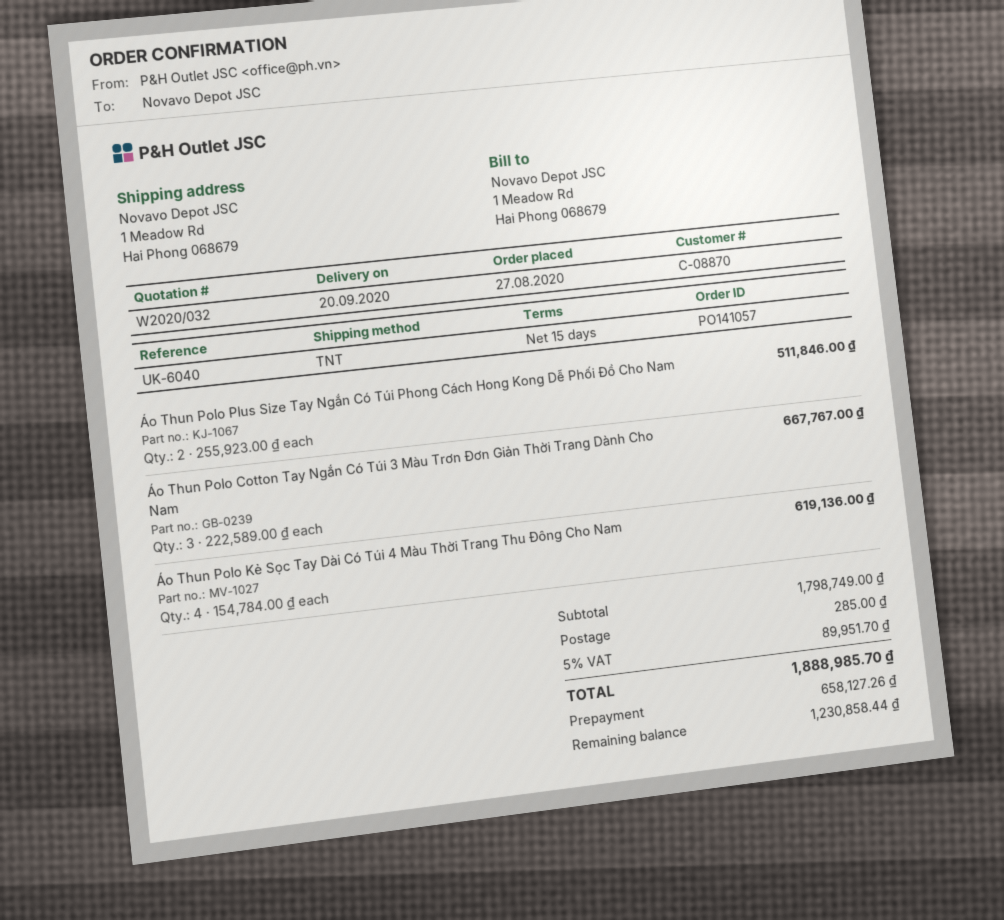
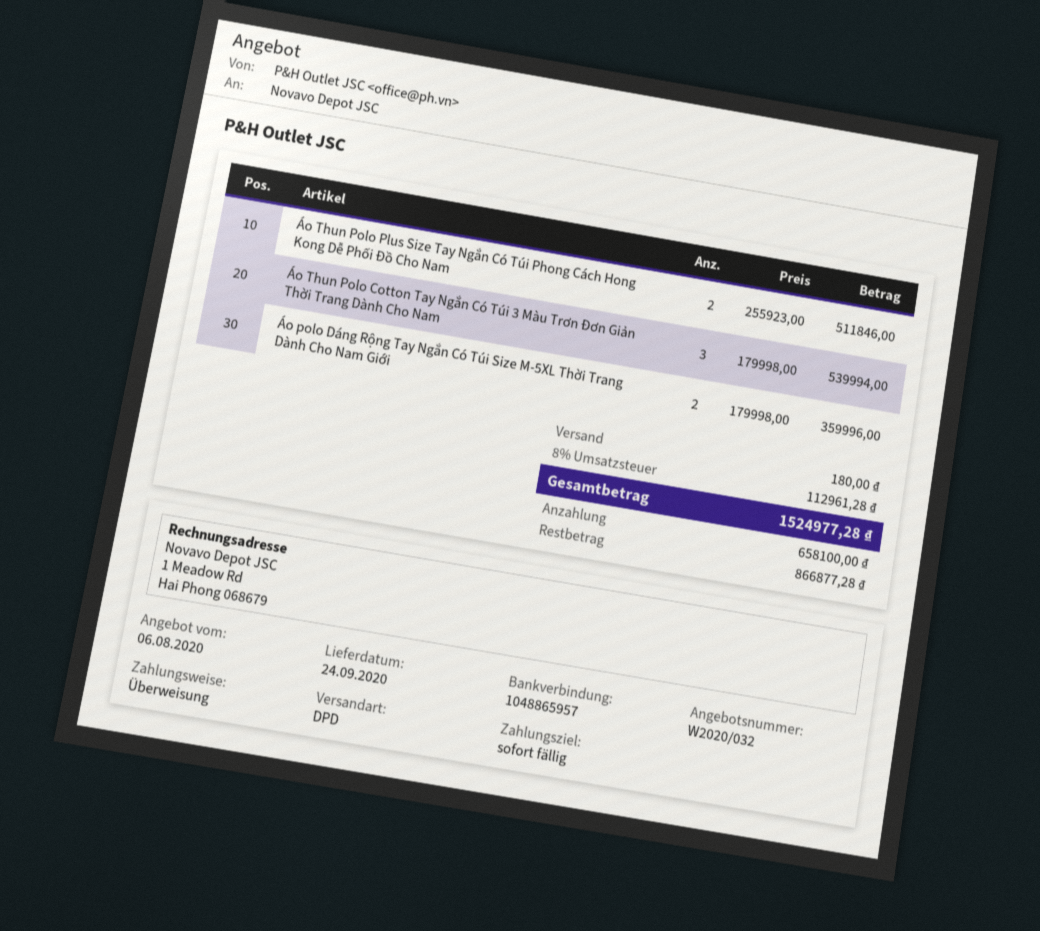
delivery date: 2020-09-20 -> 2020-09-24
payment terms: 15 days -> on receipt
shipping method: TNT -> DPD
Áo Thun Polo Cotton Tay Ngắn Có Túi 3 Màu Trơn Đơn Giản Thời Trang Dành Cho Nam: 3 x 222589.00 = 667767.00 -> 3 x 179998.00 = 539994.00
Áo Thun Polo Kẻ Sọc Tay Dài Có Túi 4 Màu Thời Trang Thu Đông Cho Nam: 4 x 154784.00 = 619136.00 -> none
Áo polo Dáng Rộng Tay Ngắn Có Túi Size M-5XL Thời Trang Dành Cho Nam Giới: none -> 2 x 179998.00 = 359996.00
shipping: 285.00 -> 180.00
tax: 5% = 89951.70 -> 8% = 112961.28
total: 1888985.70 -> 1524977.28
deposit: 658127.26 -> 658100.00
balance: 1230858.44 -> 866877.28

